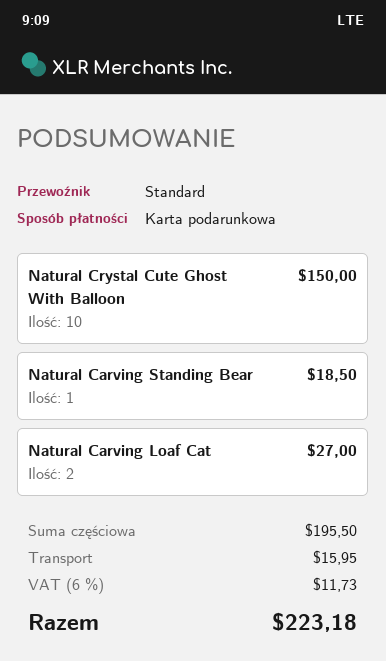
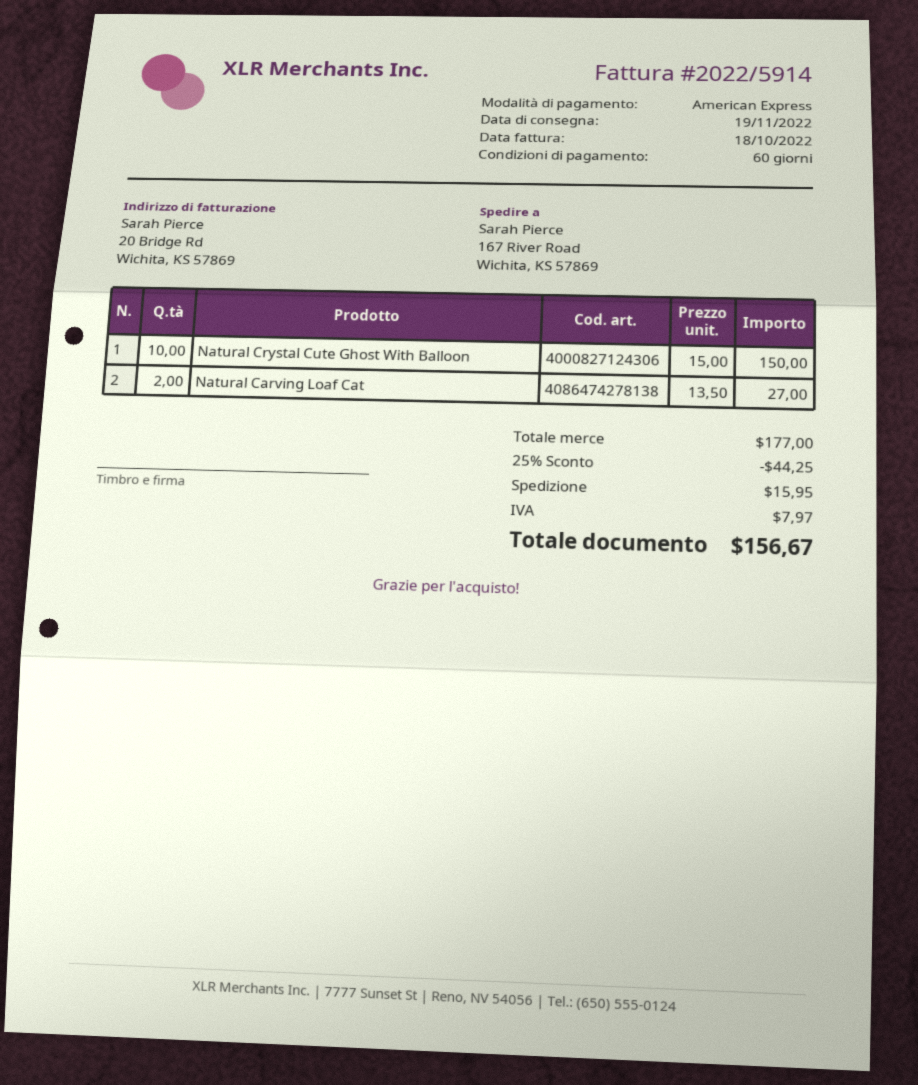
payment method: gift card -> American Express
Natural Carving Standing Bear: 1 for 18.50 -> none
subtotal: 195.50 -> 177.00
discount: none -> 25% = 44.25
tax: 11.73 -> 7.97
total: 223.18 -> 156.67

